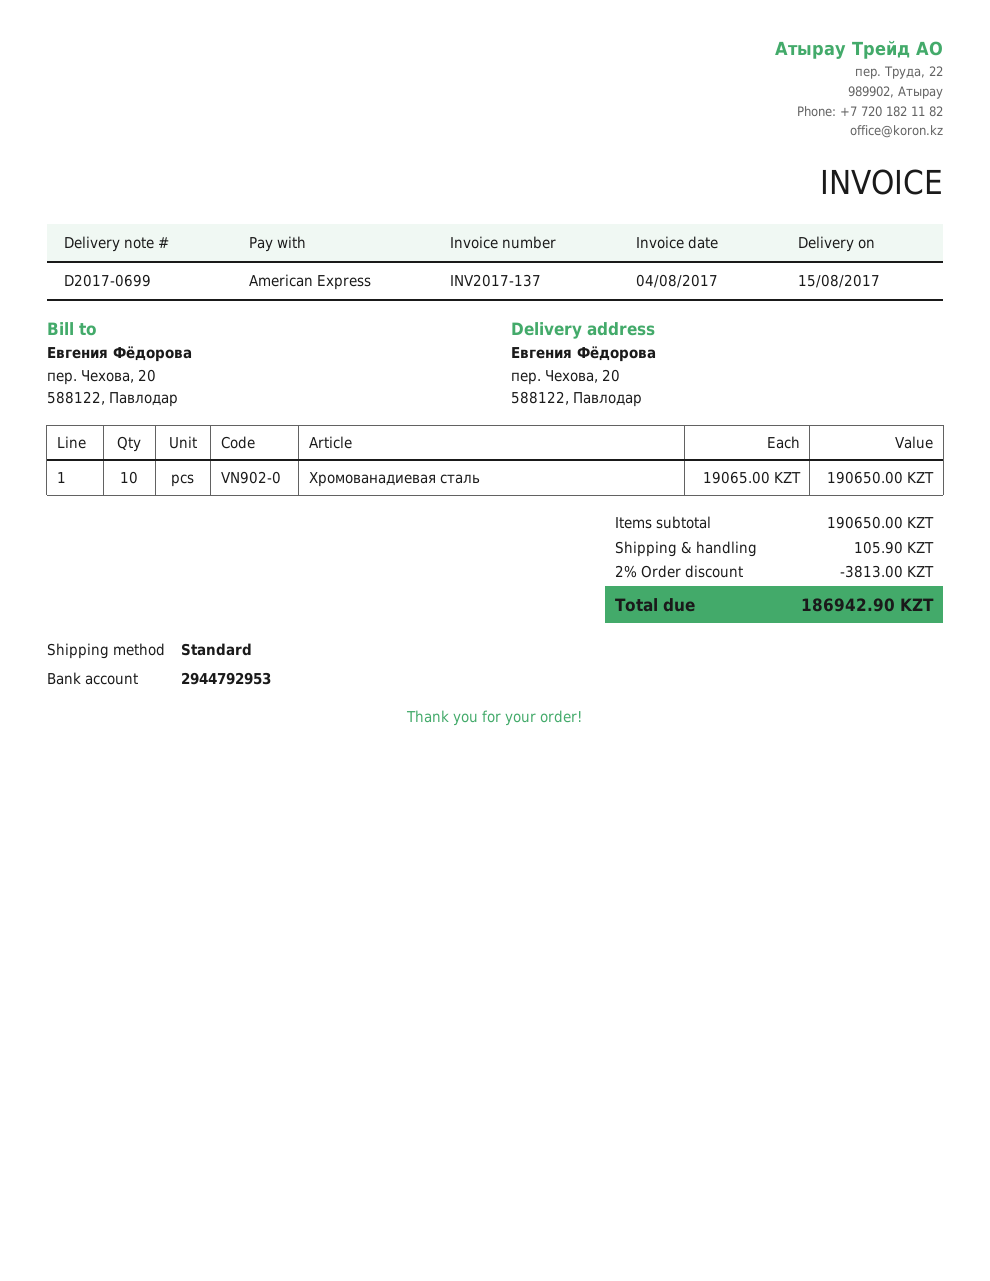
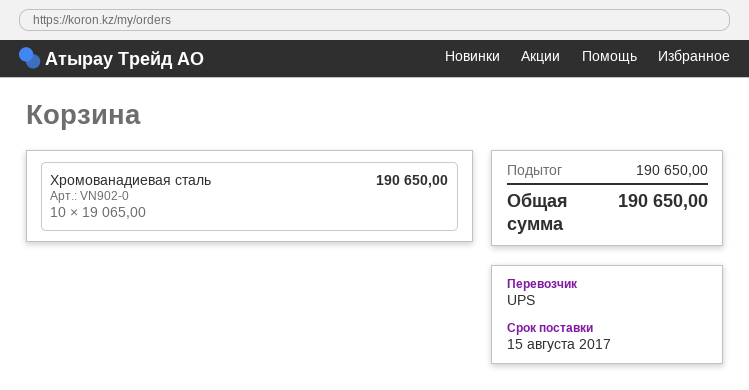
shipping method: standard -> UPS
discount: 2% = 3813.00 -> none
shipping: 105.90 -> none
total: 186942.90 -> 190650.00

